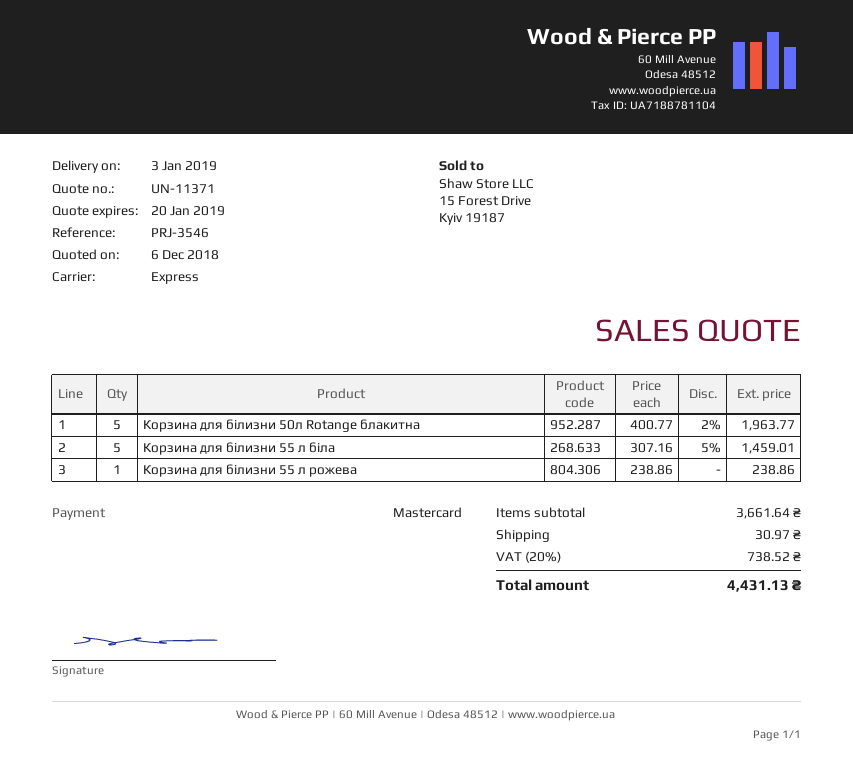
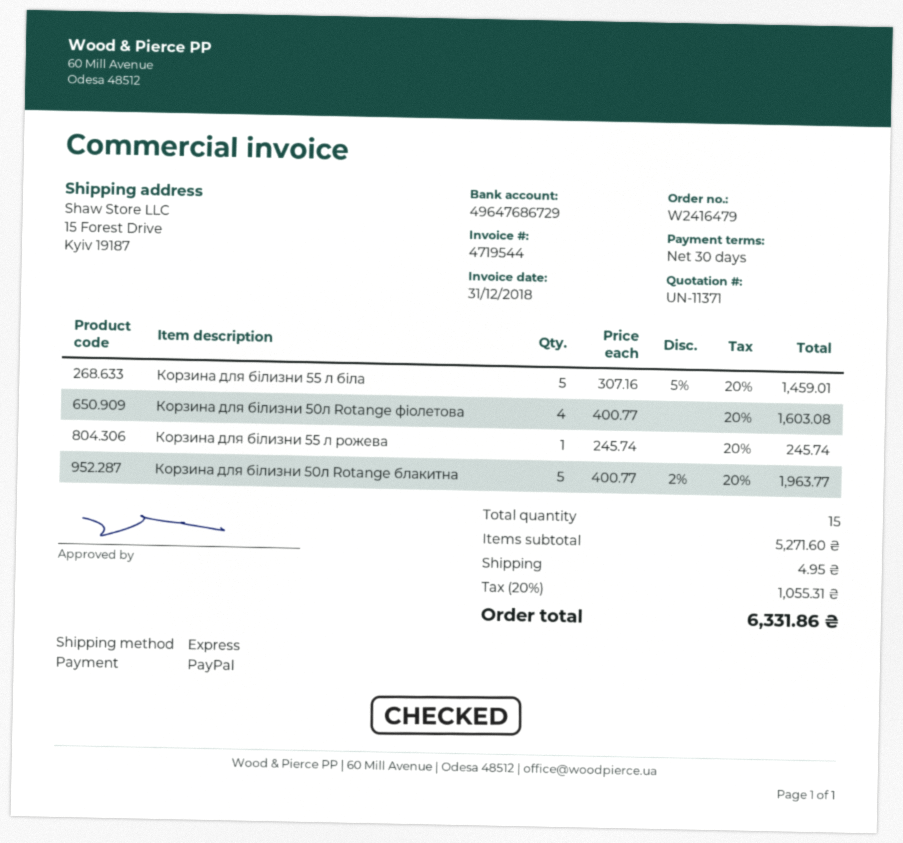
payment method: Mastercard -> PayPal
Корзина для білизни 55 л рожева: 1 x 238.86 = 238.86 -> 1 x 245.74 = 245.74
Корзина для білизни 50л Rotange фіолетова: none -> 4 x 400.77 = 1603.08
subtotal: 3661.64 -> 5271.60
shipping: 30.97 -> 4.95
tax: 20% = 738.52 -> 20% = 1055.31
total: 4431.13 -> 6331.86

